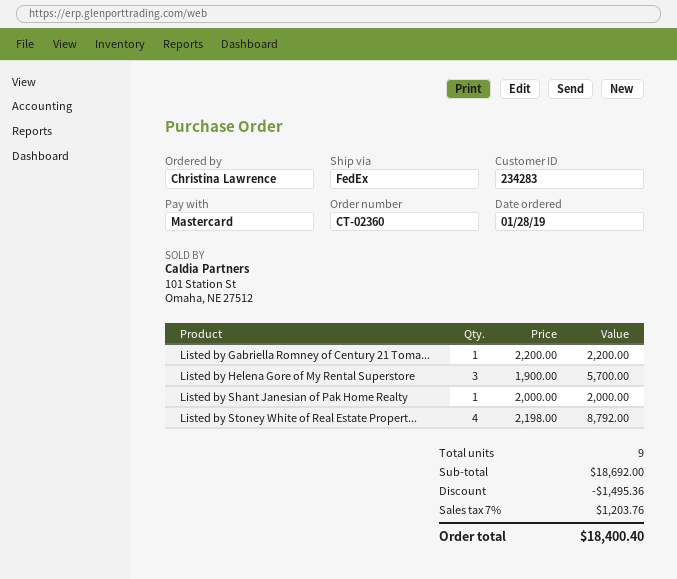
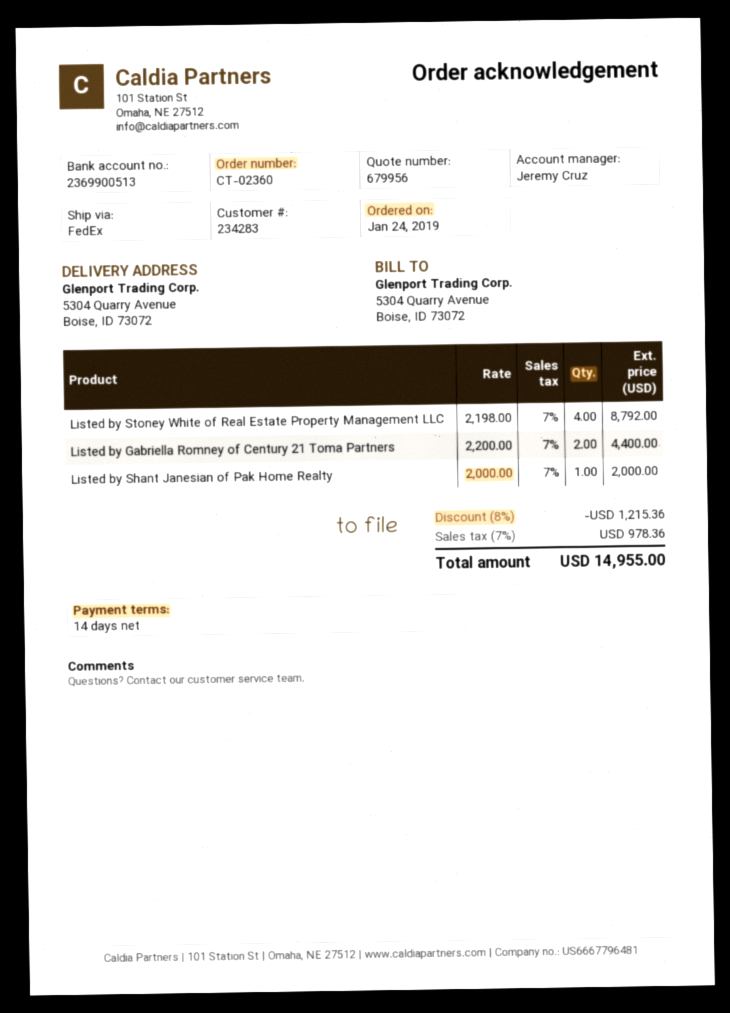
order date: 2019-01-28 -> 2019-01-24
Listed by Gabriella Romney of Century 21 Toma...: 1 x 2200.00 = 2200.00 -> 2 x 2200.00 = 4400.00
Listed by Helena Gore of My Rental Superstore: 3 x 1900.00 = 5700.00 -> none
discount: 1495.36 -> 1215.36
tax: 7% = 1203.76 -> 7% = 978.36
total: 18400.40 -> 14955.00

